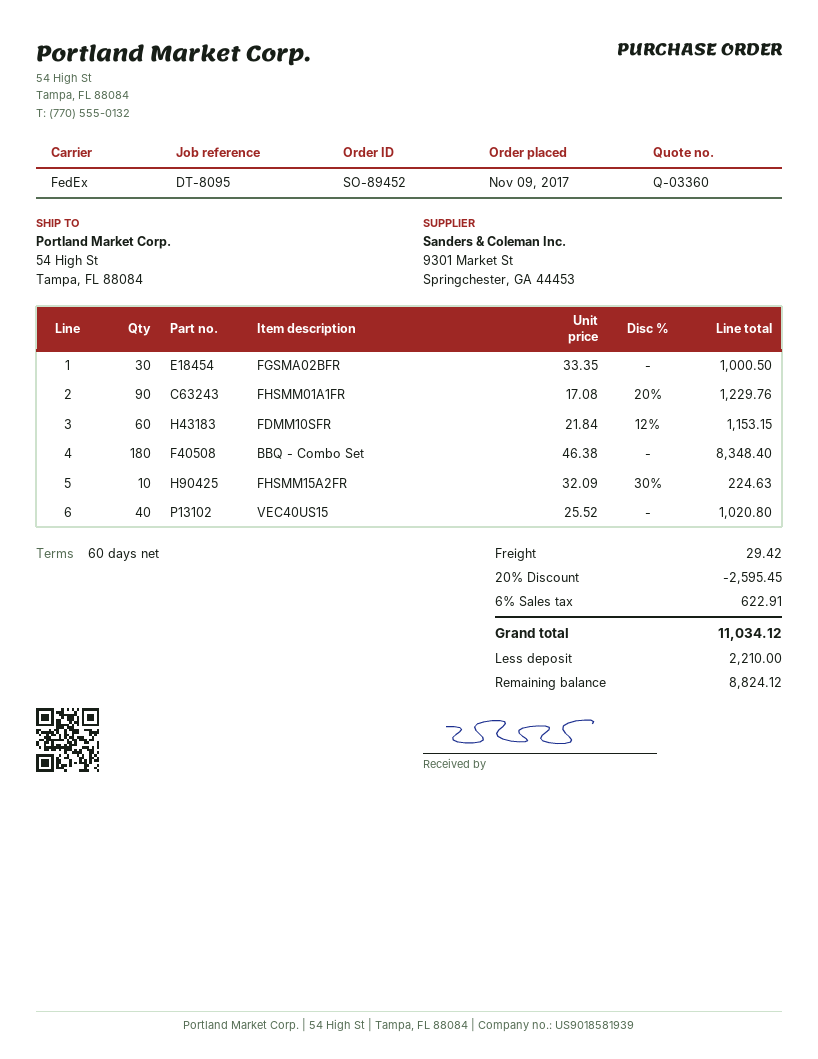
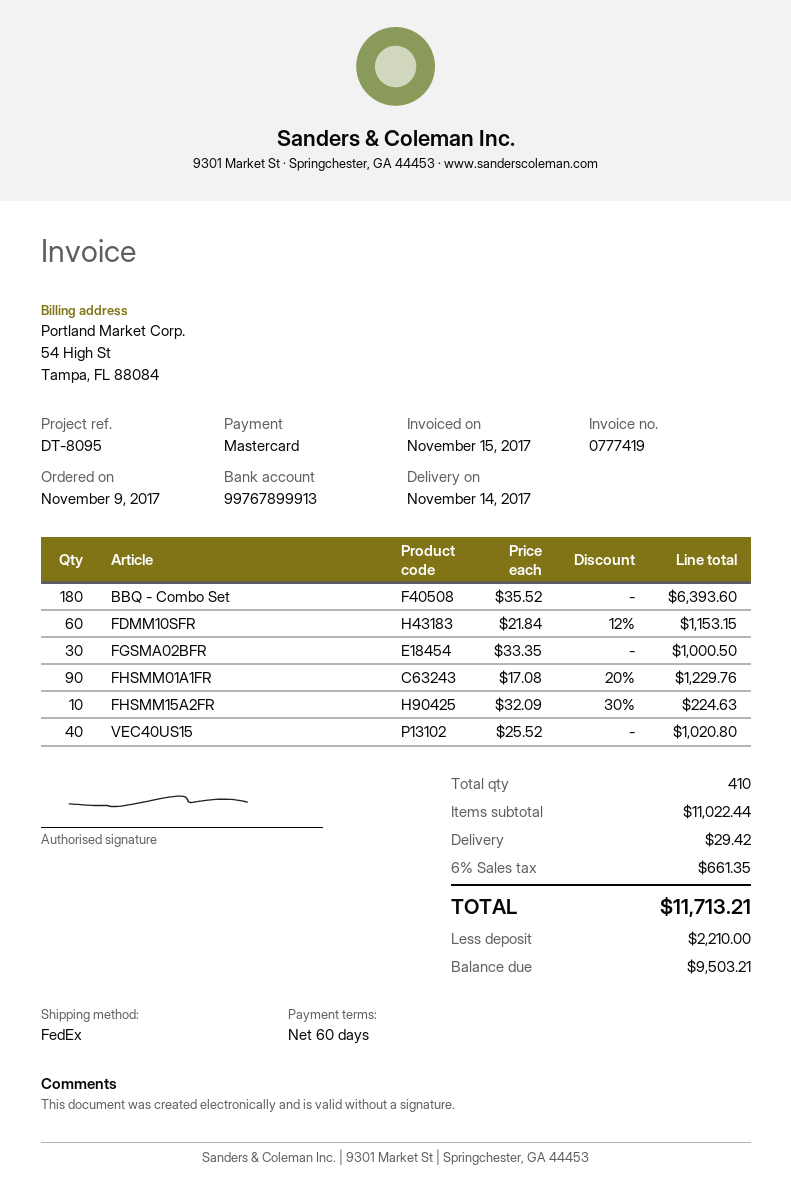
BBQ - Combo Set: 180 x 46.38 = 8348.40 -> 180 x 35.52 = 6393.60
discount: 20% = 2595.45 -> none
tax: 6% = 622.91 -> 6% = 661.35
total: 11034.12 -> 11713.21
balance: 8824.12 -> 9503.21

